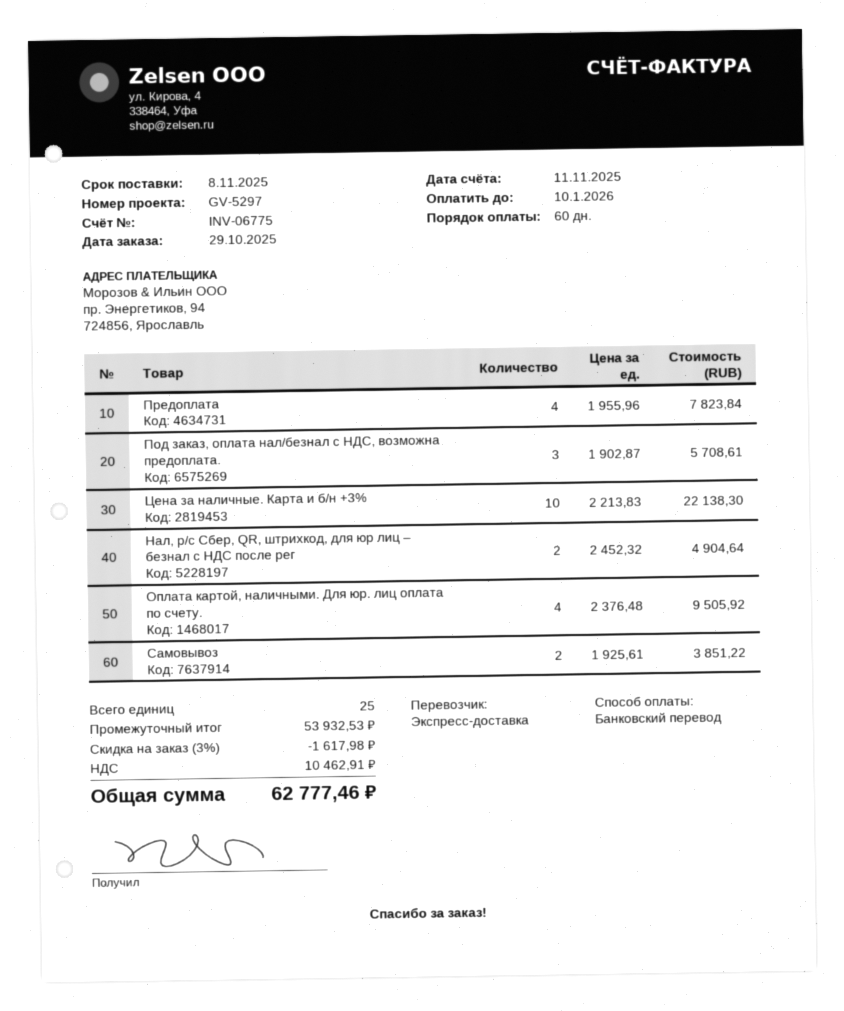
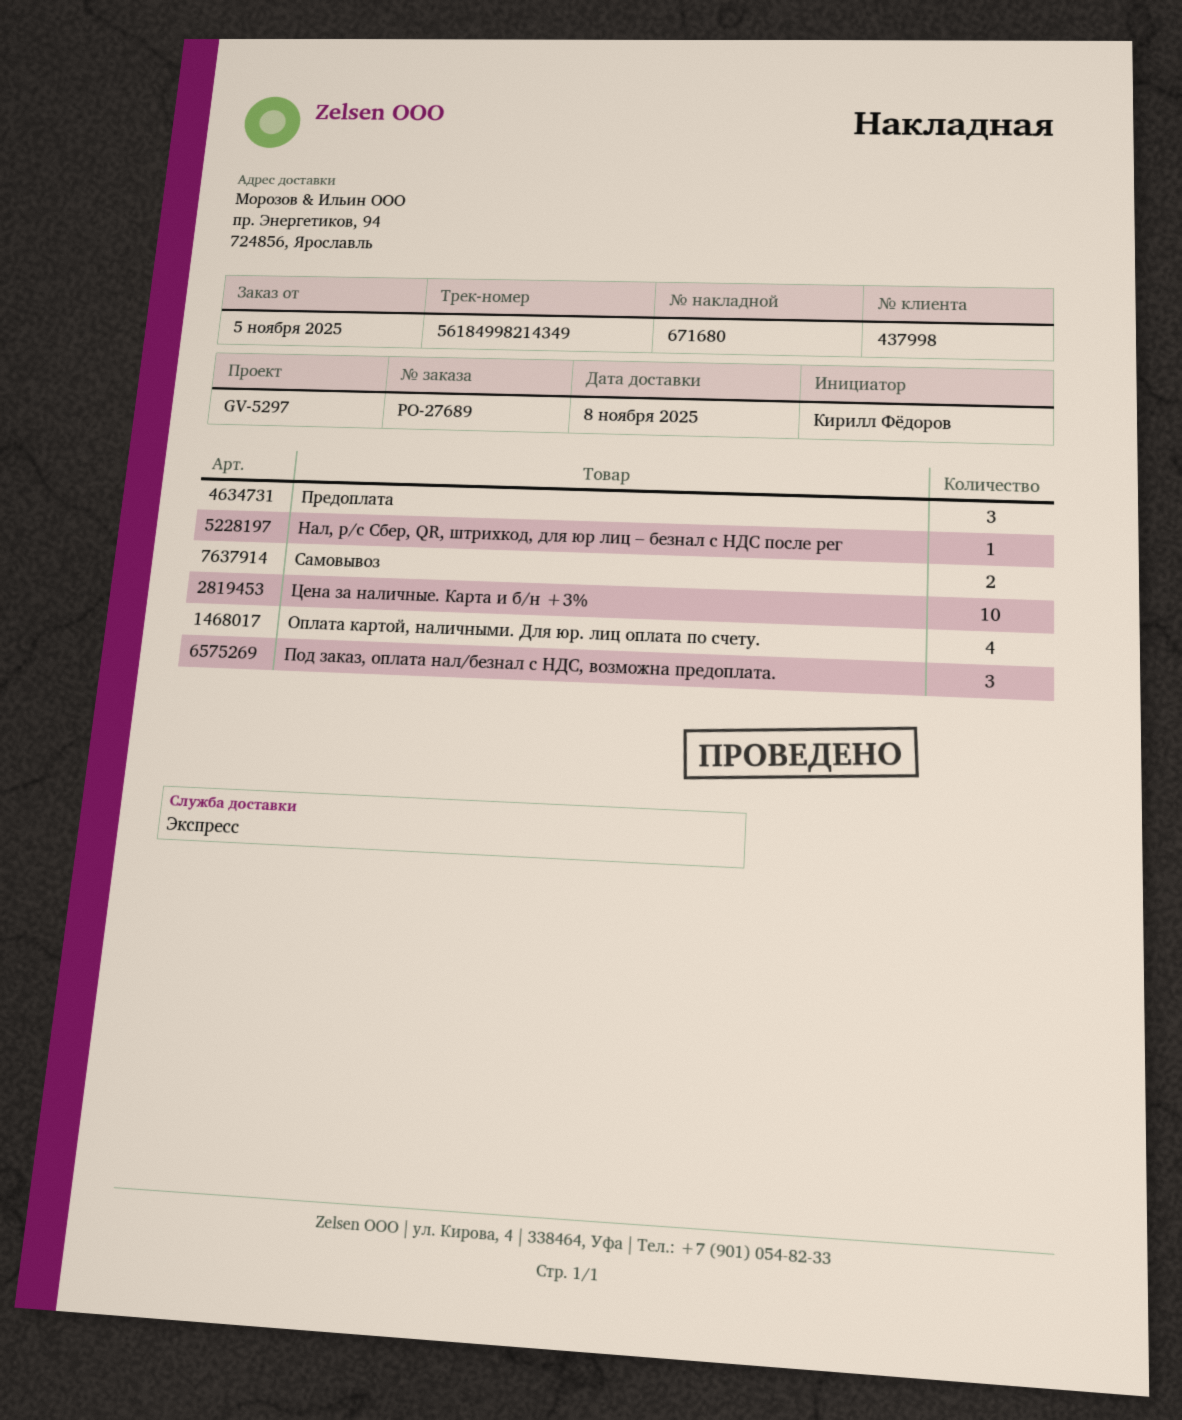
order date: 2025-10-29 -> 2025-11-05
Предоплата: 4 -> 3
Нал, р/с Сбер, QR, штрихкод, для юр лиц – безнал с НДС после рег: 2 -> 1

